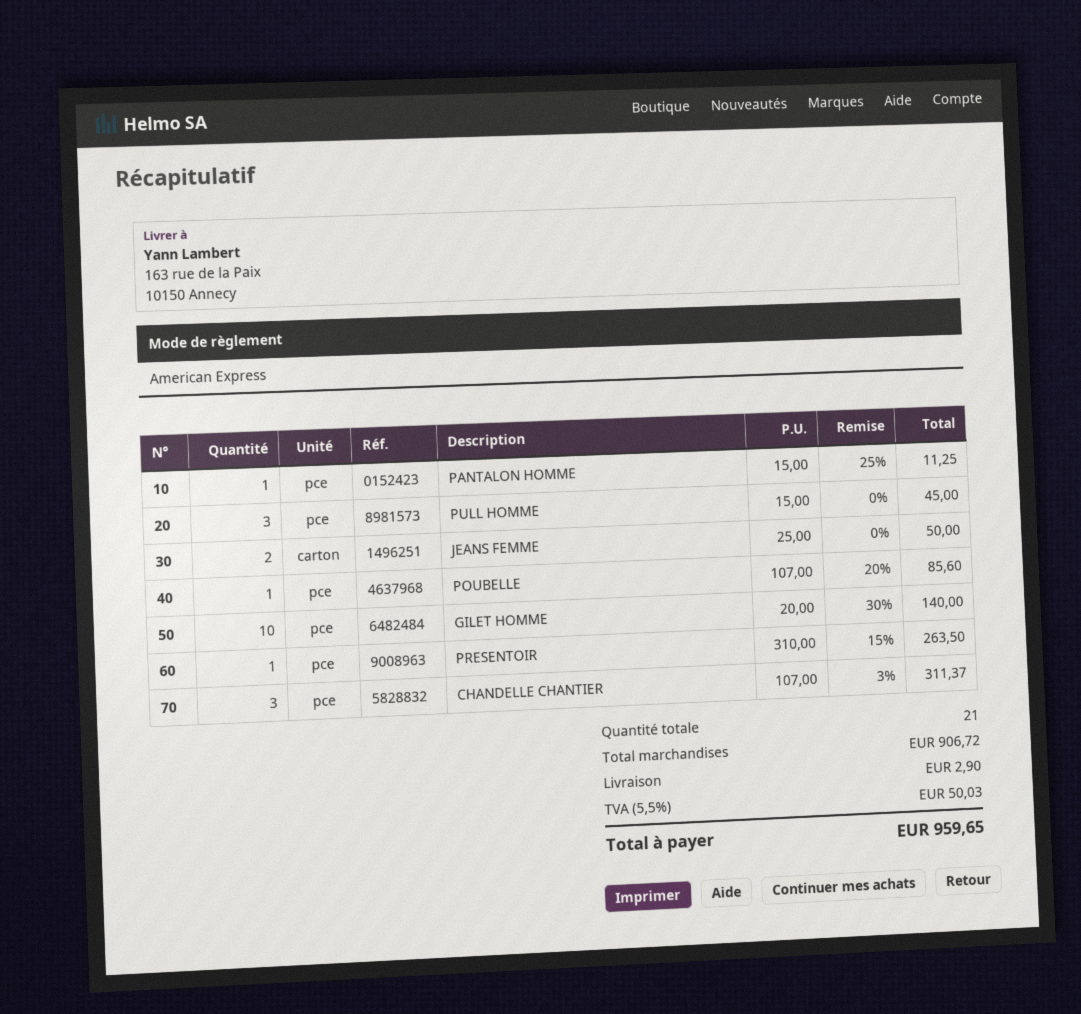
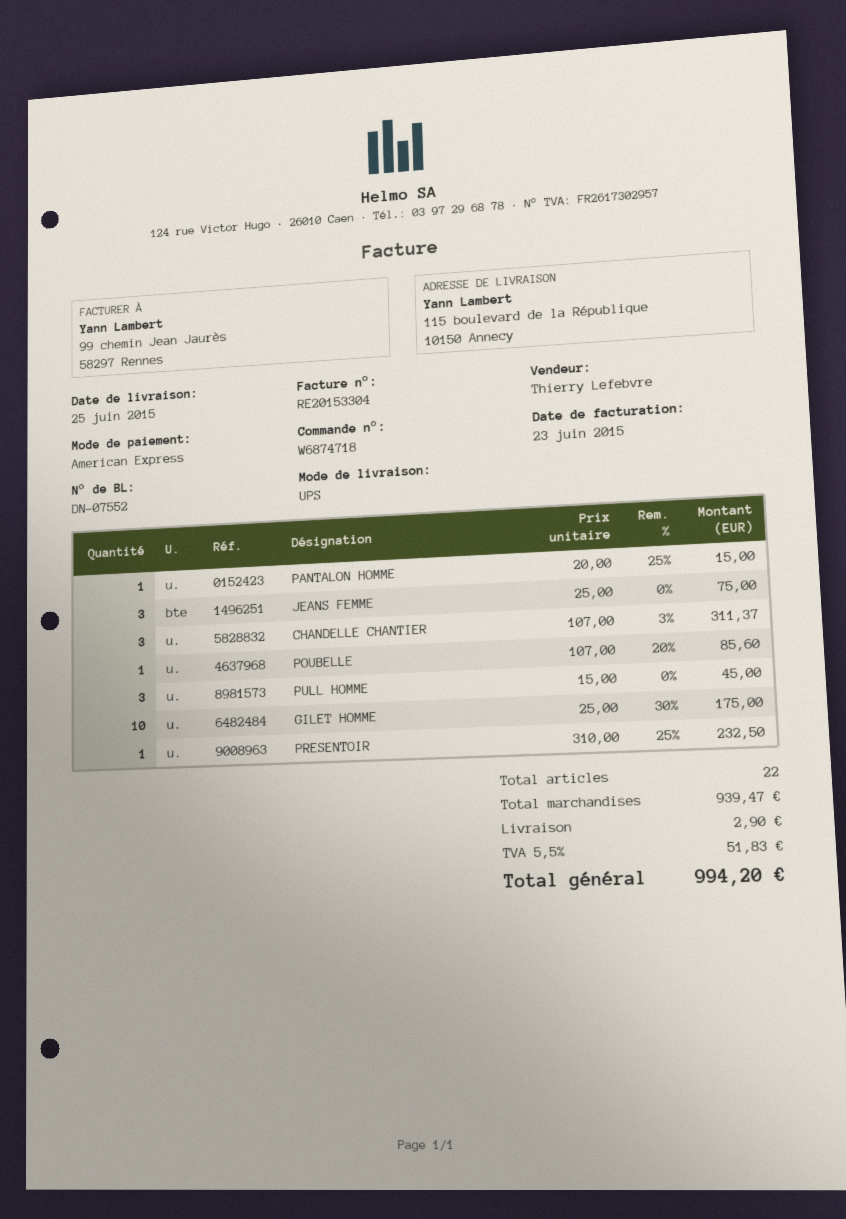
ship to: 163 rue de la Paix, 10150 Annecy -> 115 boulevard de la République, 10150 Annecy
PANTALON HOMME: 1 x 15.00 - 25% = 11.25 -> 1 x 20.00 - 25% = 15.00
JEANS FEMME: 2 x 25.00 = 50.00 -> 3 x 25.00 = 75.00
GILET HOMME: 10 x 20.00 - 30% = 140.00 -> 10 x 25.00 - 30% = 175.00
PRESENTOIR: 1 x 310.00 - 15% = 263.50 -> 1 x 310.00 - 25% = 232.50
total quantity: 21 -> 22
subtotal: 906.72 -> 939.47
tax: 5.5% = 50.03 -> 5.5% = 51.83
total: 959.65 -> 994.20

